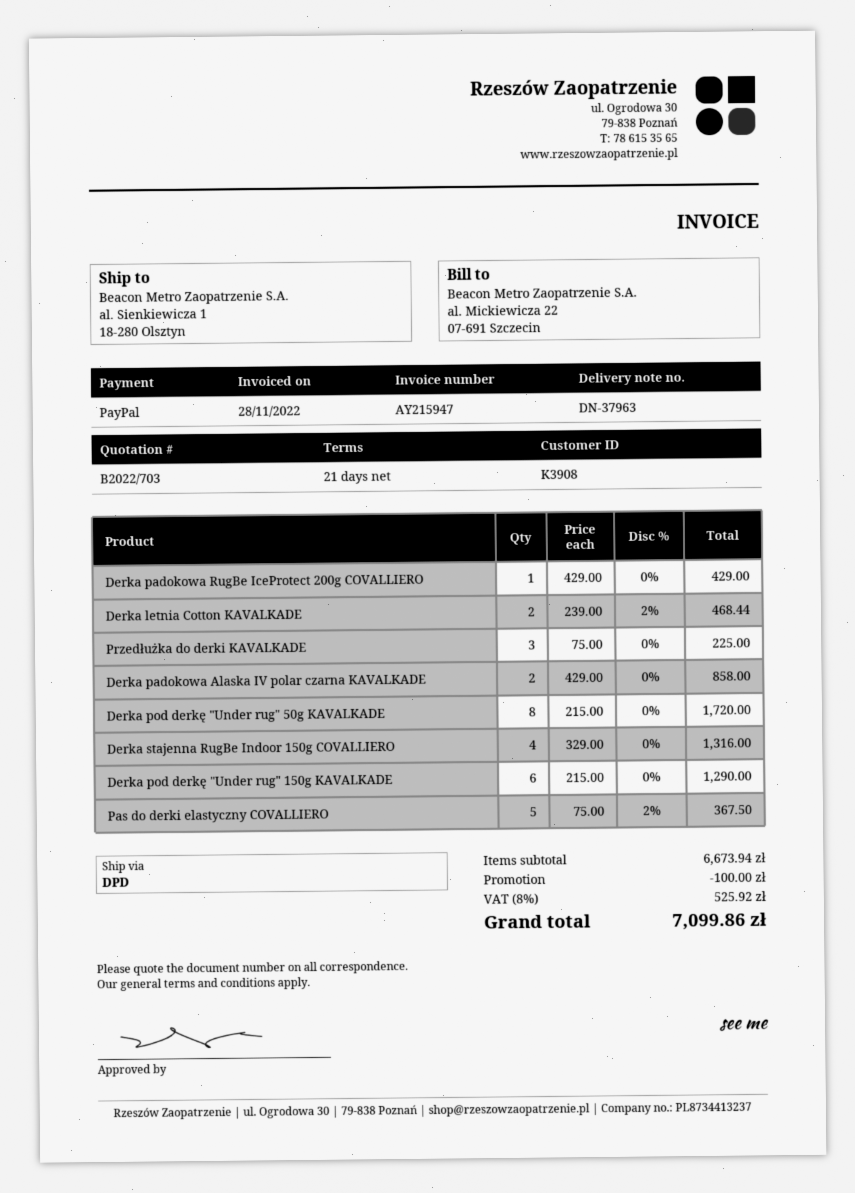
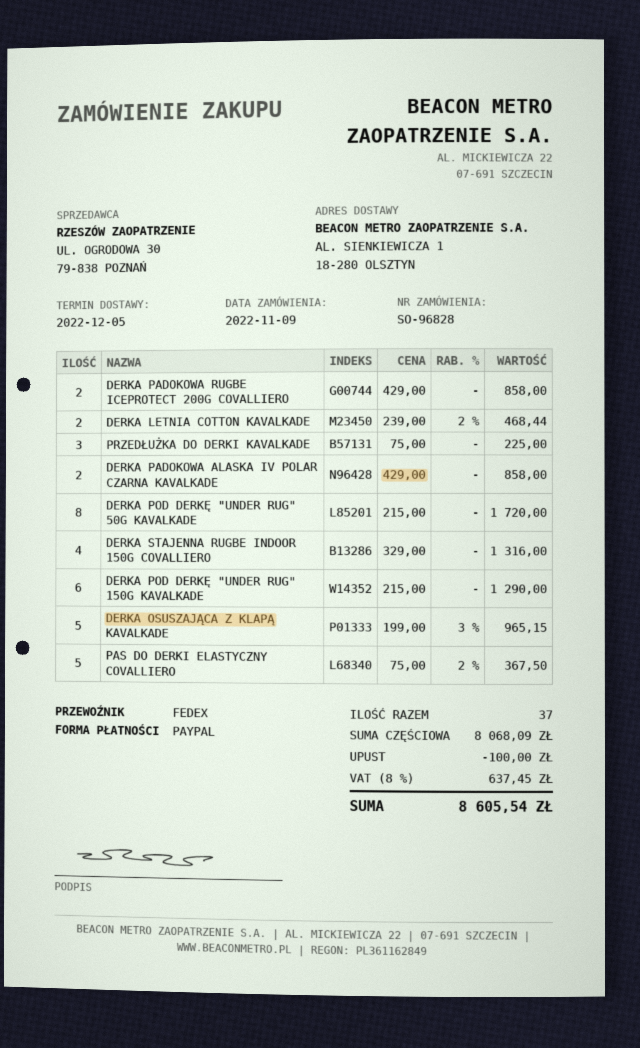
shipping method: DPD -> FedEx
Derka padokowa RugBe IceProtect 200g COVALLIERO: 1 x 429.00 = 429.00 -> 2 x 429.00 = 858.00
DERKA OSUSZAJĄCA Z KLAPĄ KAVALKADE: none -> 5 x 199.00 - 3% = 965.15
subtotal: 6673.94 -> 8068.09
tax: 8% = 525.92 -> 8% = 637.45
total: 7099.86 -> 8605.54

